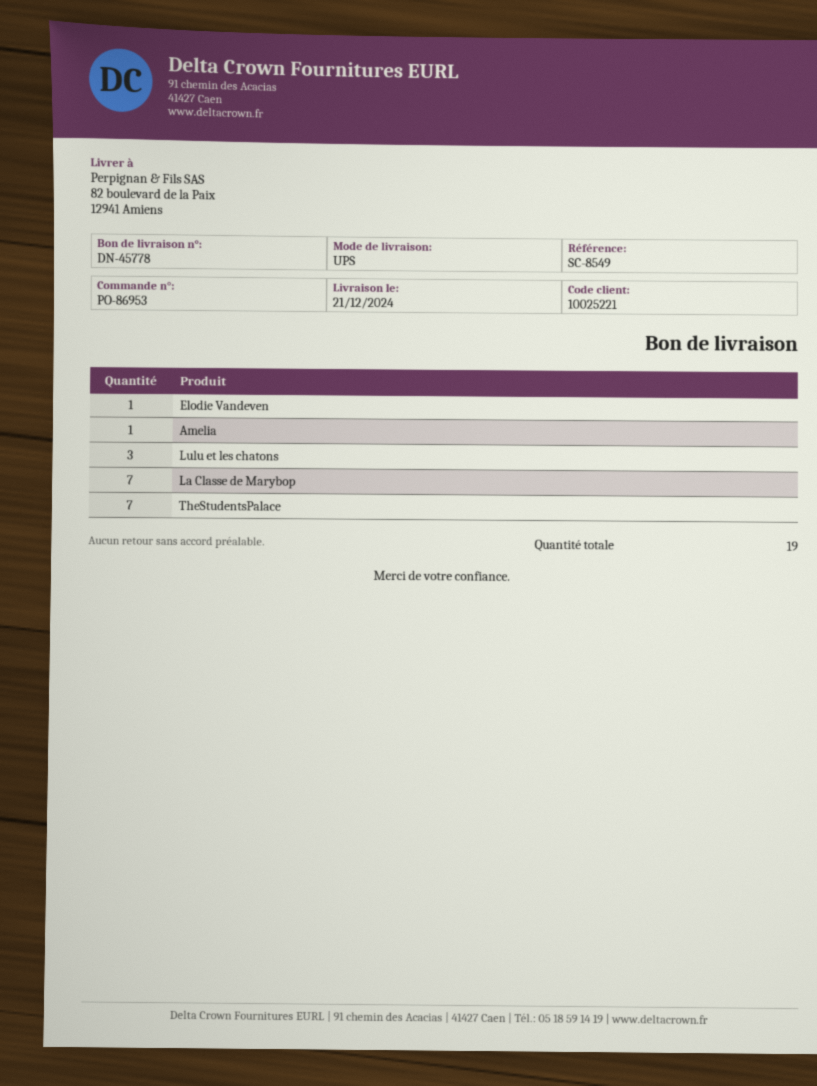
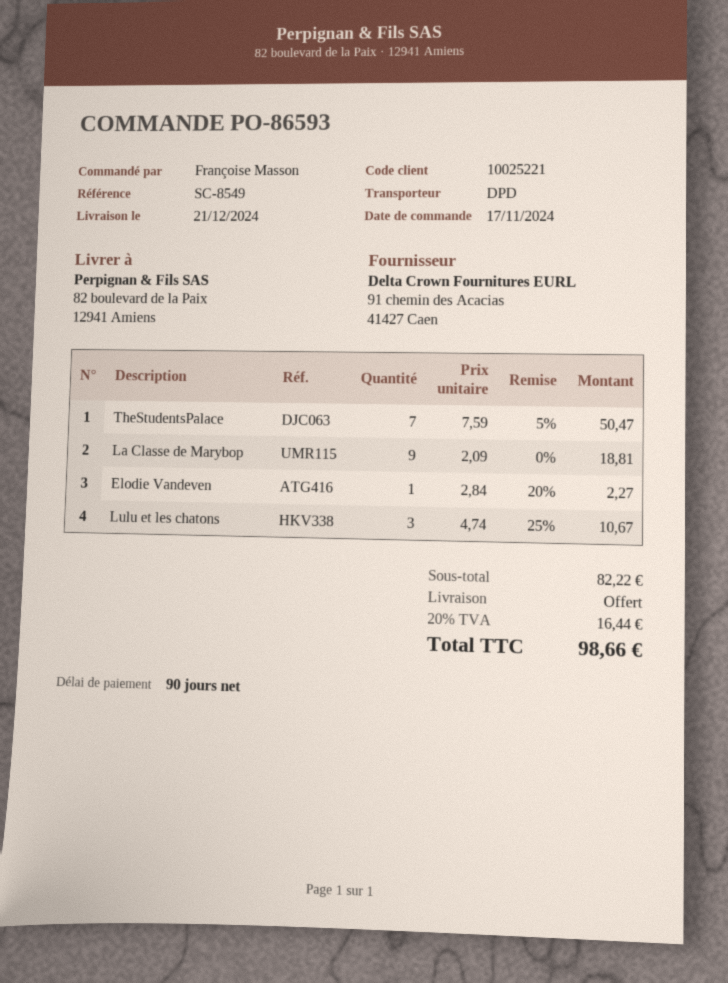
order number: PO-86953 -> PO-86593
shipping method: UPS -> DPD
Amelia: 1 -> none
La Classe de Marybop: 7 -> 9

